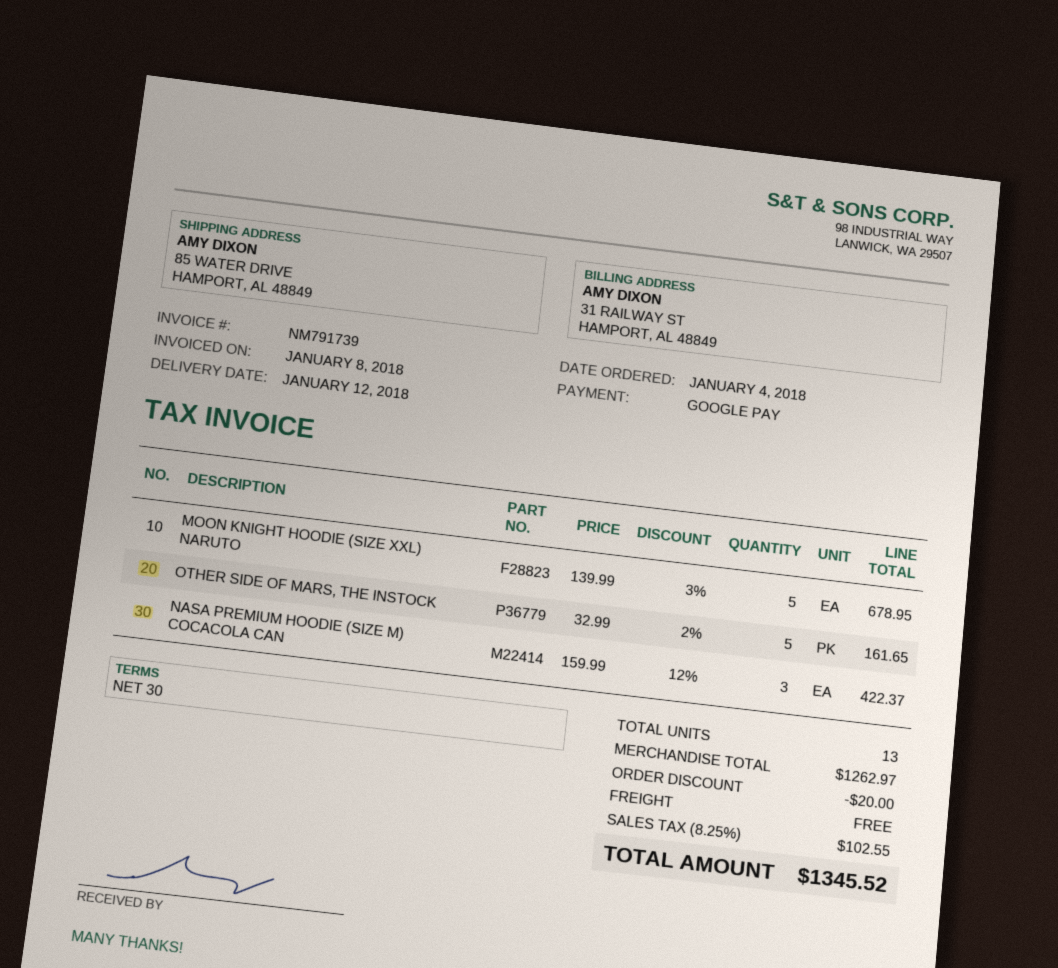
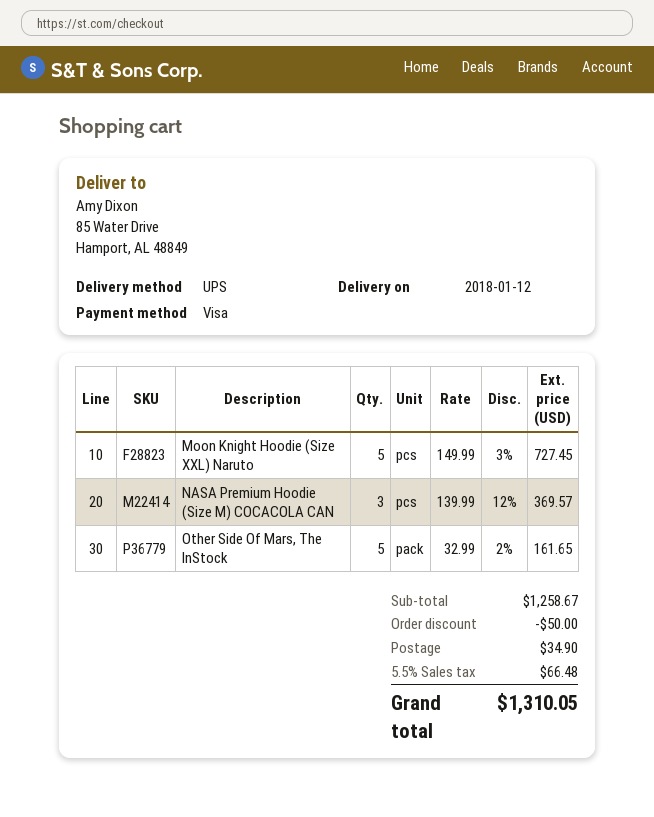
payment method: Google Pay -> Visa
MOON KNIGHT HOODIE (SIZE XXL) NARUTO: 5 x 139.99 - 3% = 678.95 -> 5 x 149.99 - 3% = 727.45
NASA PREMIUM HOODIE (SIZE M) COCACOLA CAN: 3 x 159.99 - 12% = 422.37 -> 3 x 139.99 - 12% = 369.57
subtotal: 1262.97 -> 1258.67
discount: 20.00 -> 50.00
shipping: 0.00 -> 34.90
tax: 8.25% = 102.55 -> 5.5% = 66.48
total: 1345.52 -> 1310.05

